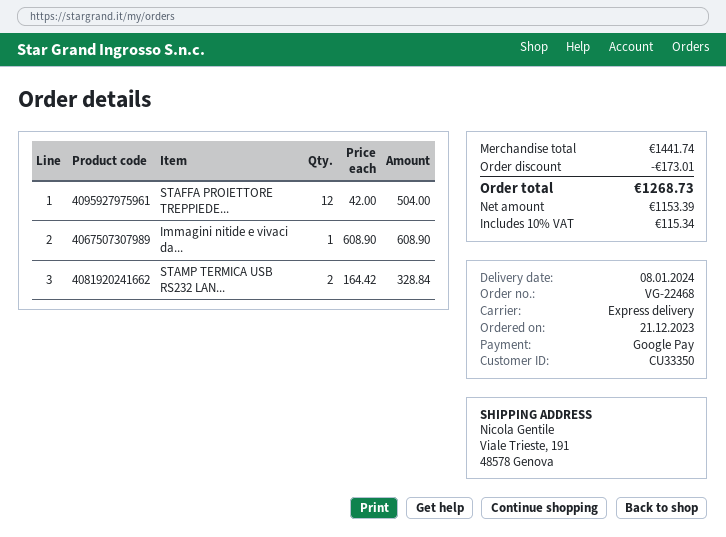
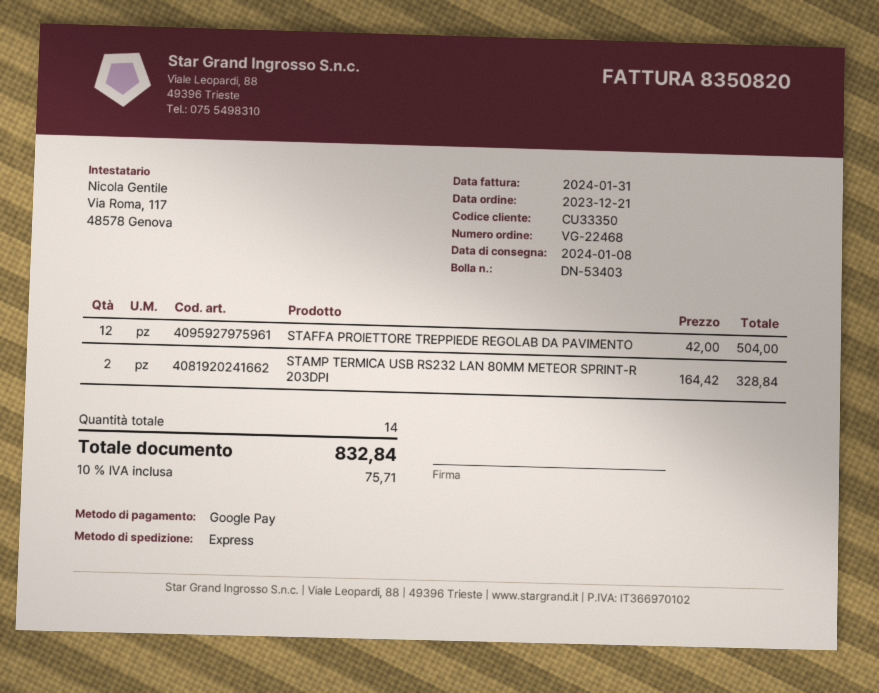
Immagini nitide e vivaci da...: 1 x 608.90 = 608.90 -> none
discount: 173.01 -> none
tax: 10% = 115.34 -> 10% = 75.71
total: 1268.73 -> 832.84

